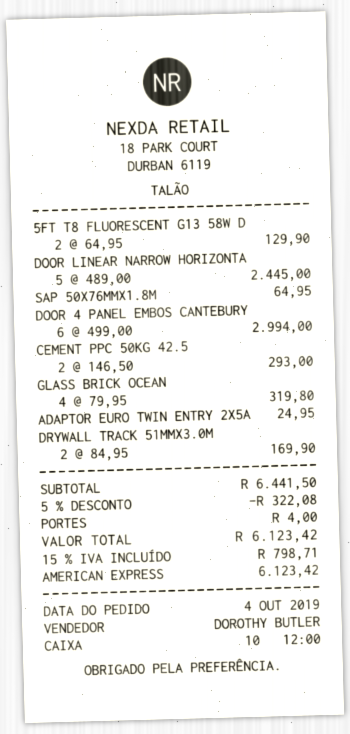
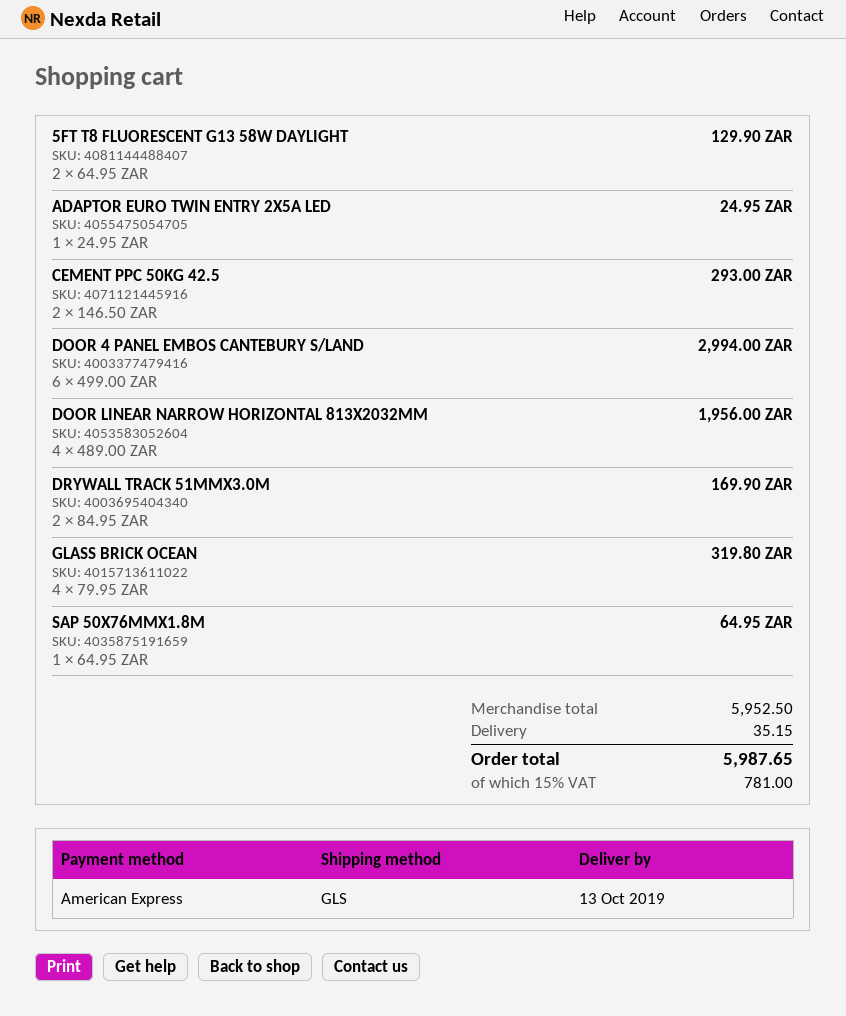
DOOR LINEAR NARROW HORIZONTA: 5 x 489.00 = 2445.00 -> 4 x 489.00 = 1956.00
subtotal: 6441.50 -> 5952.50
discount: 5% = 322.08 -> none
shipping: 4.00 -> 35.15
tax: 15% = 798.71 -> 15% = 781.00
total: 6123.42 -> 5987.65

